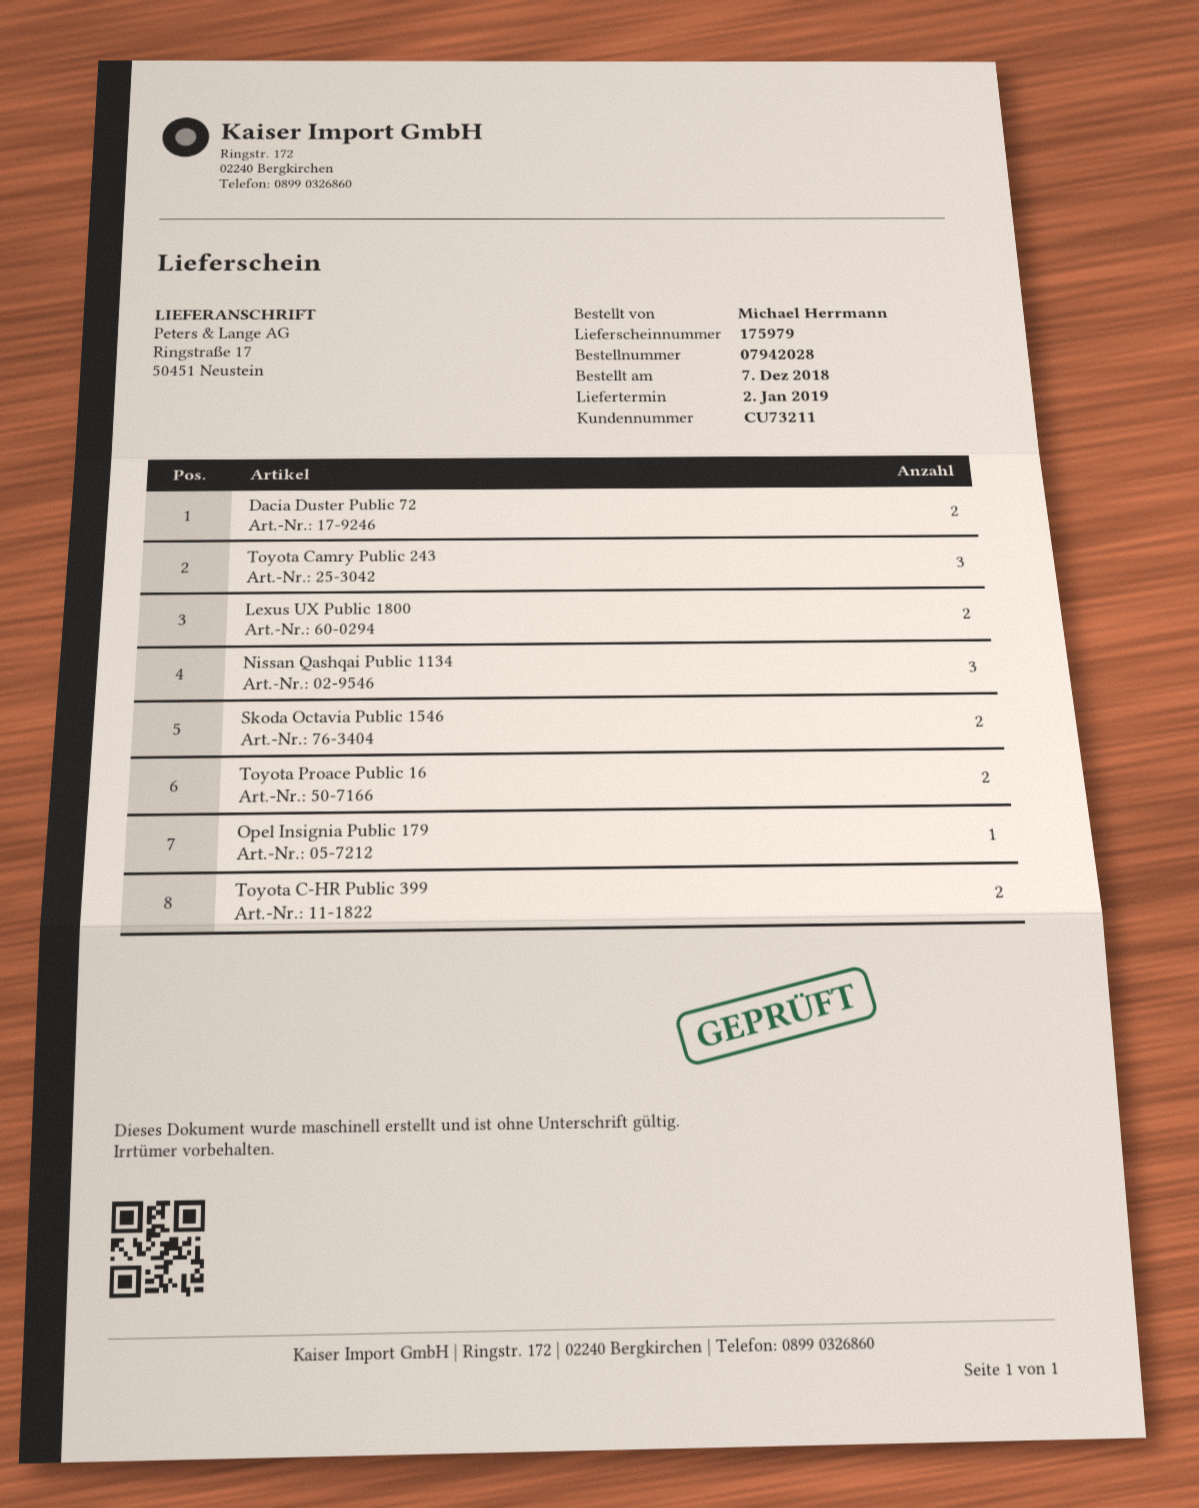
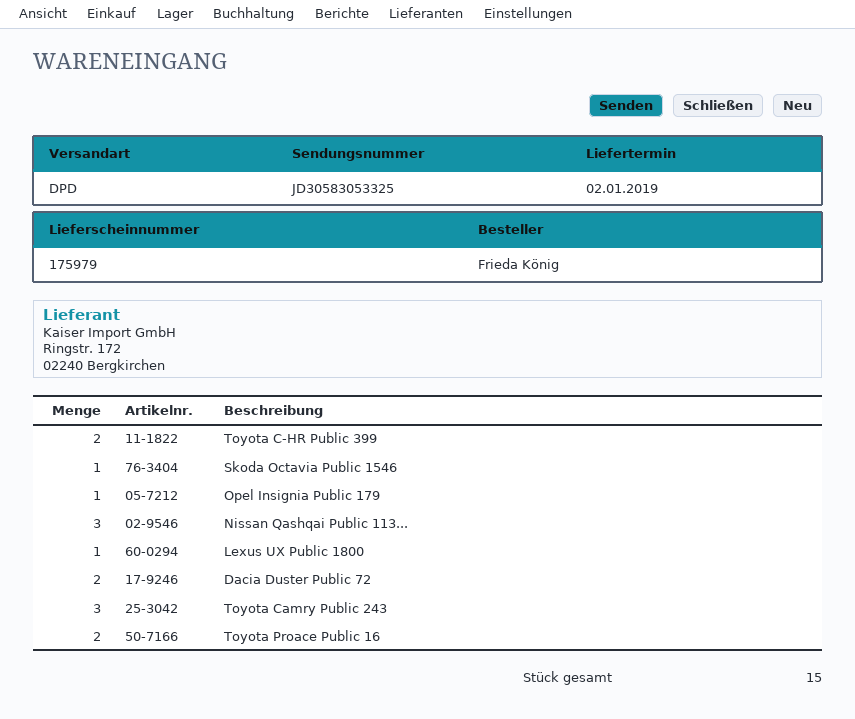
ordered by: Michael Herrmann -> Frieda König
Lexus UX Public 1800: 2 -> 1
Skoda Octavia Public 1546: 2 -> 1

